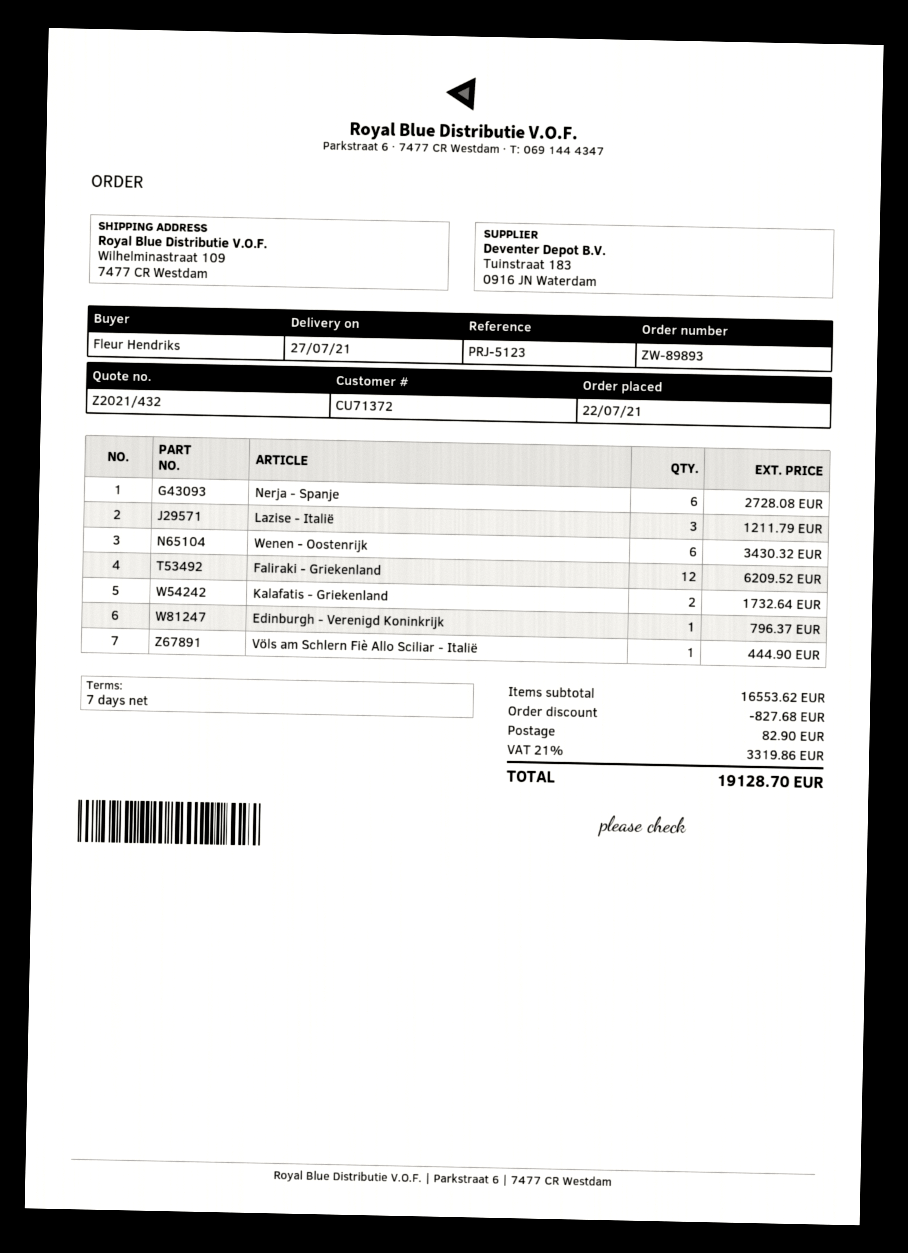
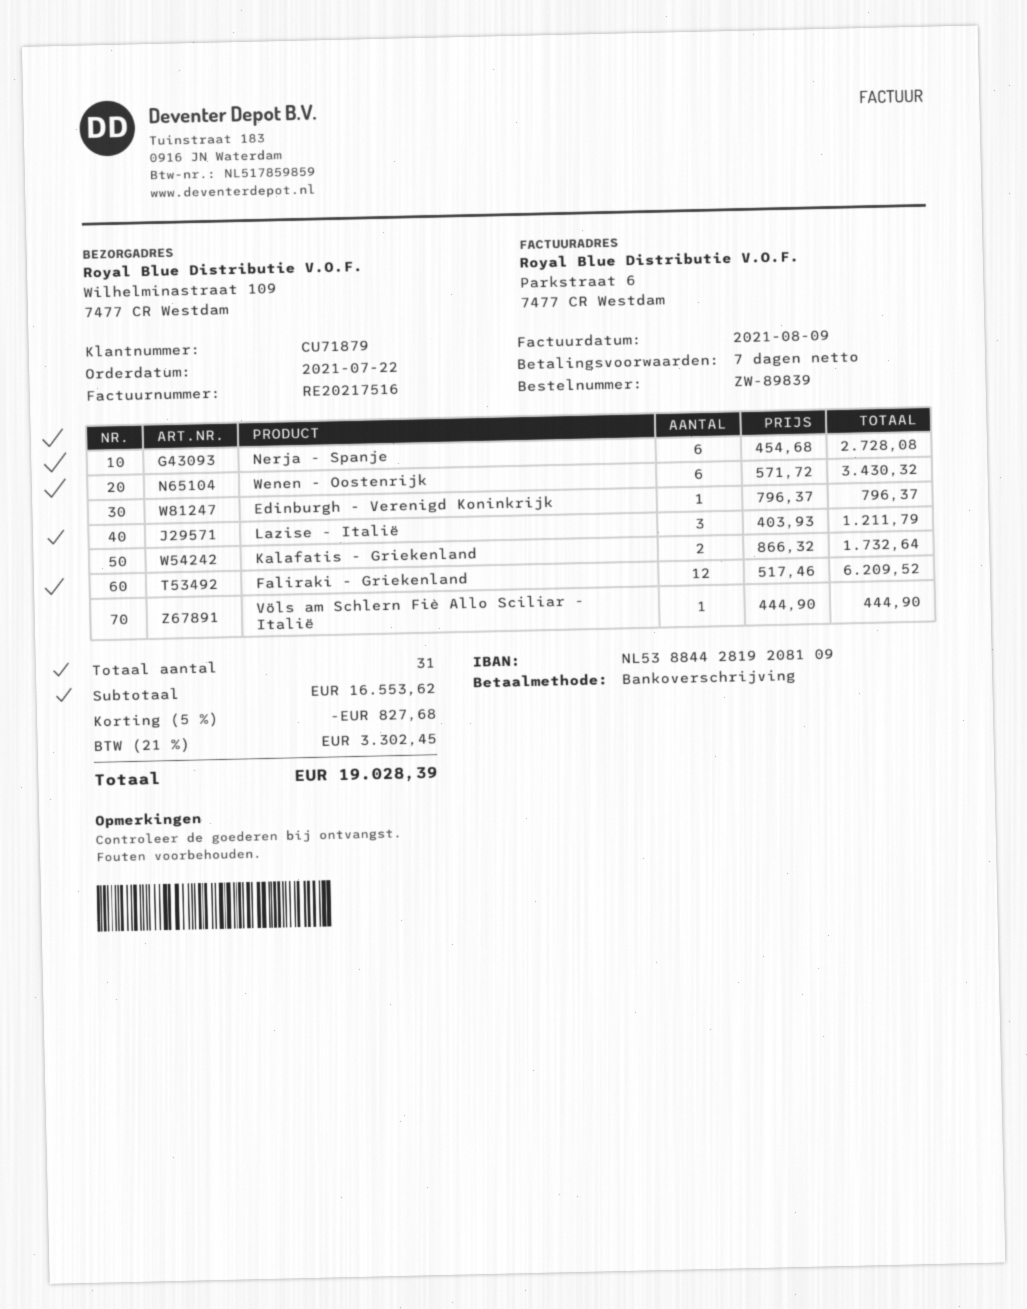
order number: ZW-89893 -> ZW-89839
customer number: CU71372 -> CU71879
shipping: 82.90 -> none
tax: 21% = 3319.86 -> 21% = 3302.45
total: 19128.70 -> 19028.39

